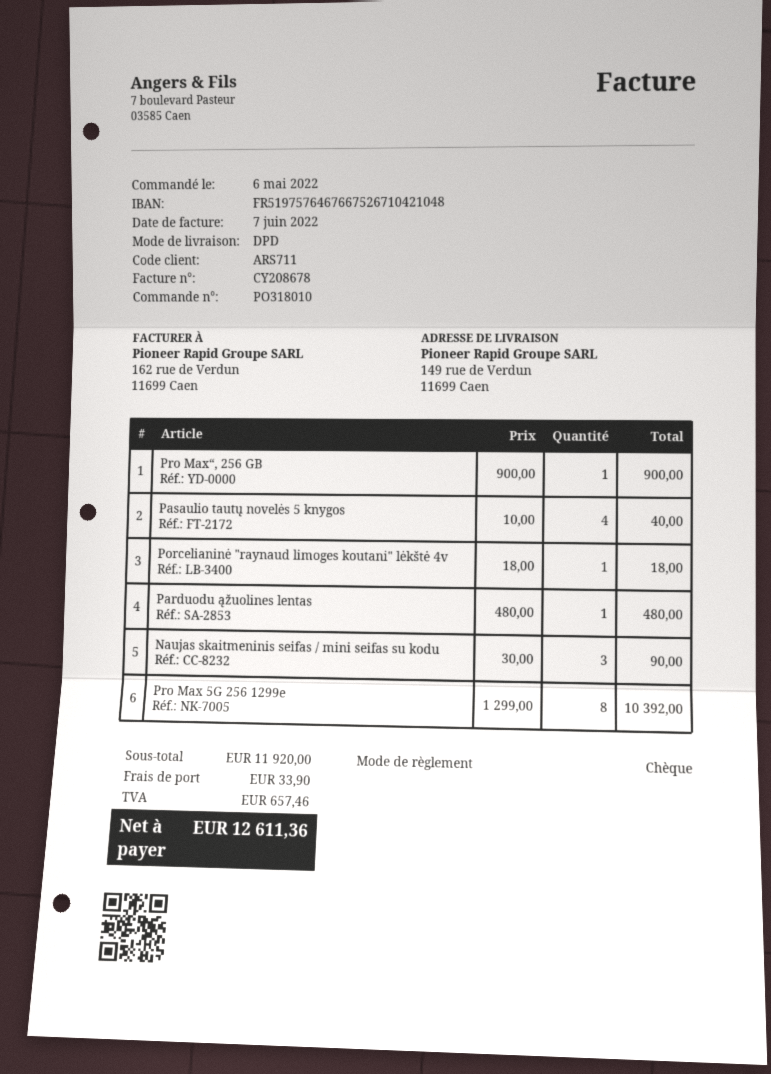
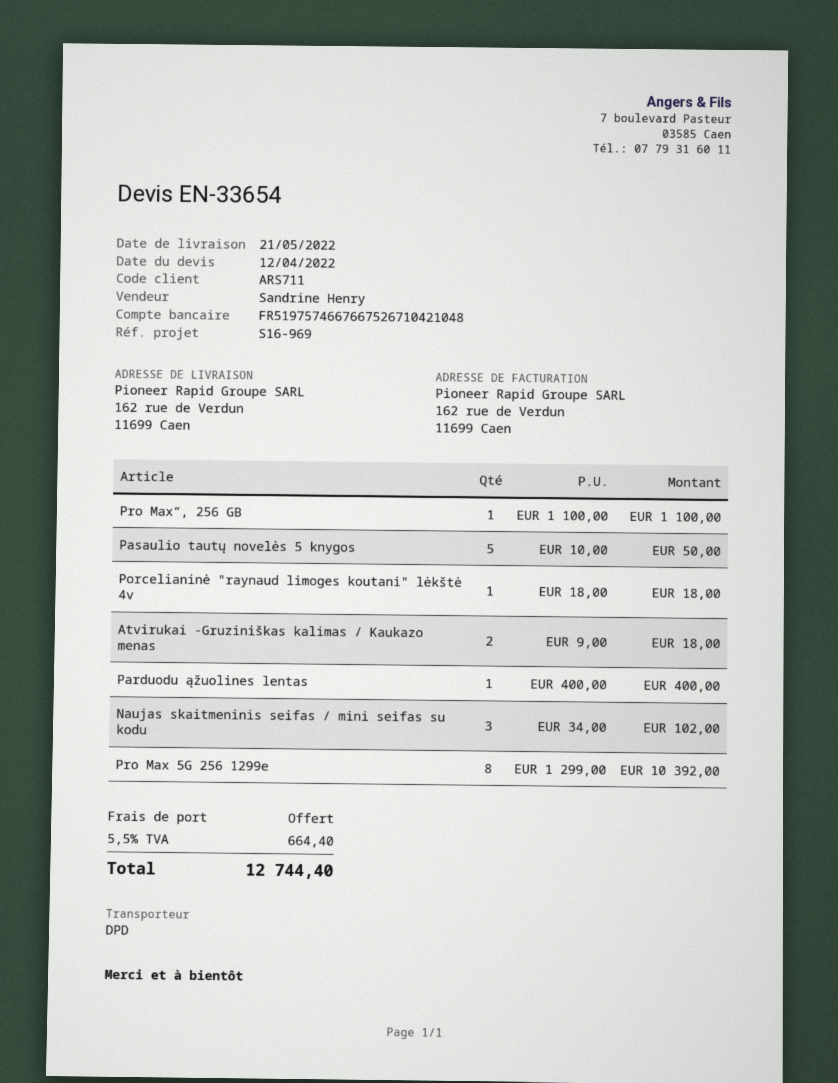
bank account: FR5197576467667526710421048 -> FR5197574667667526710421048
ship to: 149 rue de Verdun, 11699 Caen -> 162 rue de Verdun, 11699 Caen
Pro Max“, 256 GB: 1 x 900.00 = 900.00 -> 1 x 1100.00 = 1100.00
Pasaulio tautų novelės 5 knygos: 4 x 10.00 = 40.00 -> 5 x 10.00 = 50.00
Parduodu ąžuolines lentas: 1 x 480.00 = 480.00 -> 1 x 400.00 = 400.00
Naujas skaitmeninis seifas / mini seifas su kodu: 3 x 30.00 = 90.00 -> 3 x 34.00 = 102.00
Atvirukai -Gruziniškas kalimas / Kaukazo menas: none -> 2 x 9.00 = 18.00
shipping: 33.90 -> 0.00
tax: 657.46 -> 664.40
total: 12611.36 -> 12744.40

